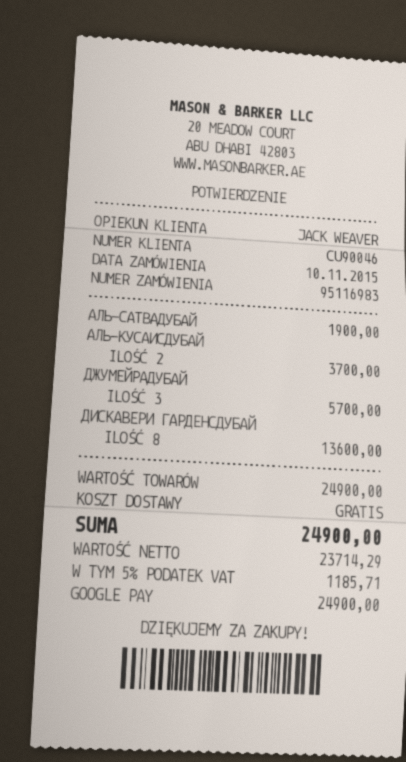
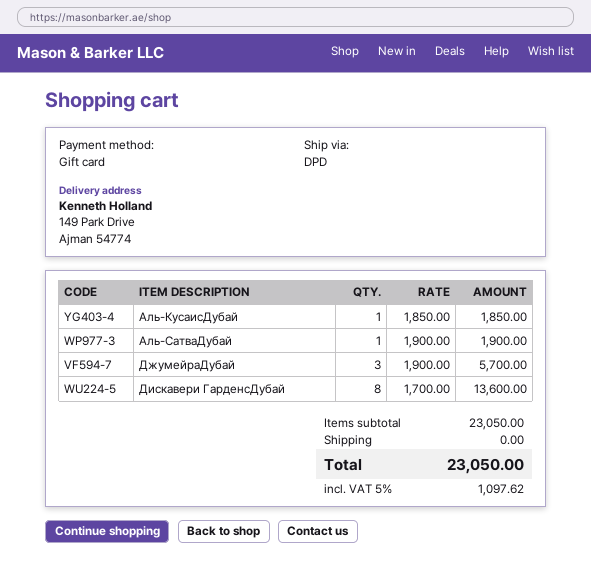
payment method: Google Pay -> gift card
АЛЬ-КУСАИСДУБАЙ: 2 for 3700.00 -> 1 for 1850.00
subtotal: 24900.00 -> 23050.00
tax: 5% = 1185.71 -> 5% = 1097.62
total: 24900.00 -> 23050.00

